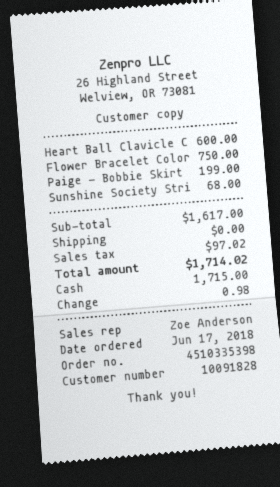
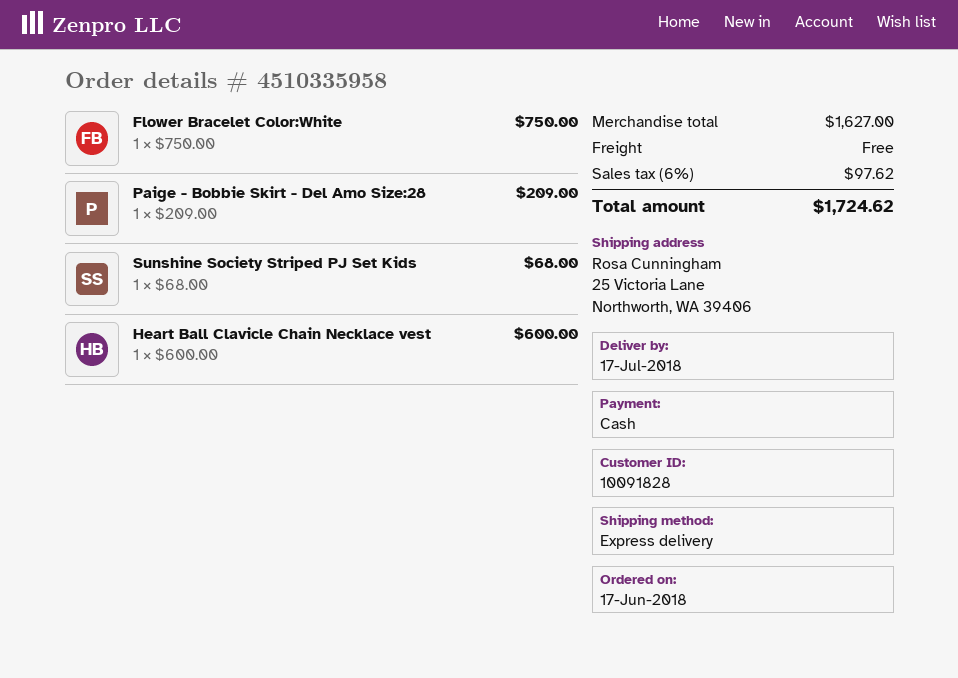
order number: 4510335398 -> 4510335958
Paige - Bobbie Skirt: 1 x 199.00 = 199.00 -> 1 x 209.00 = 209.00
subtotal: 1617.00 -> 1627.00
tax: 97.02 -> 97.62
total: 1714.02 -> 1724.62

